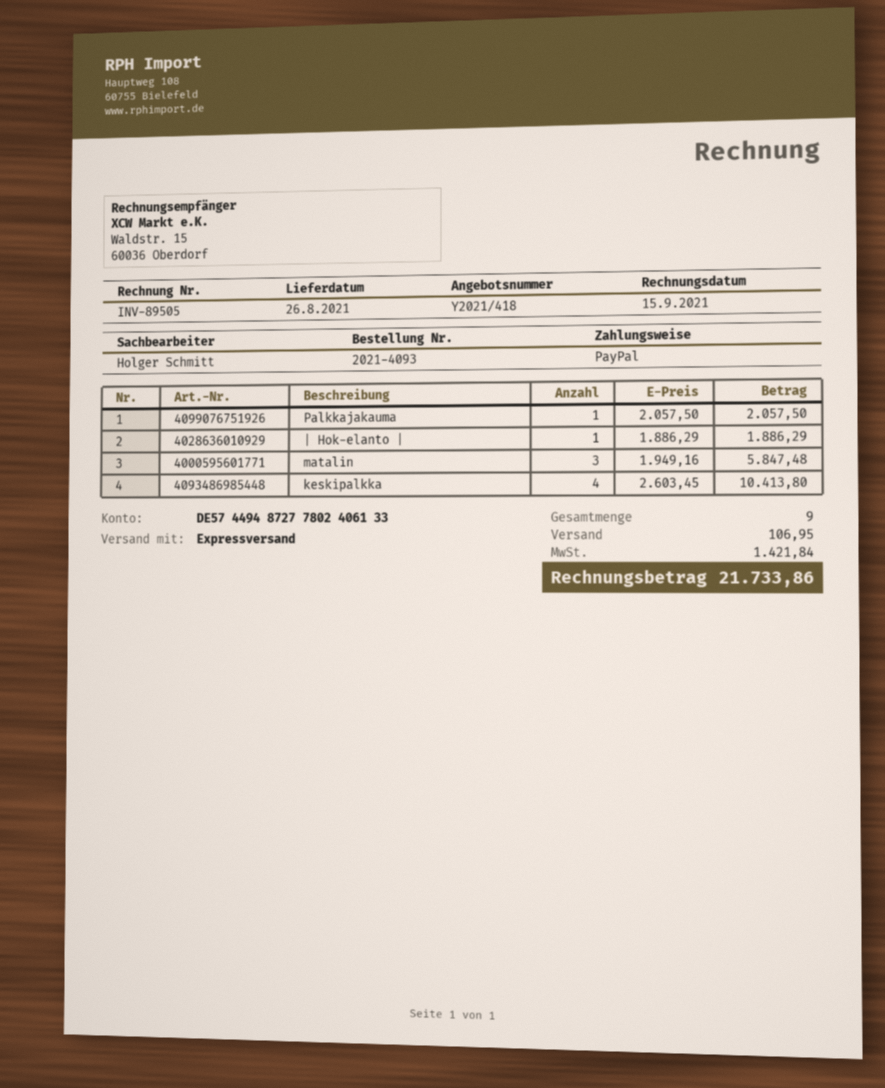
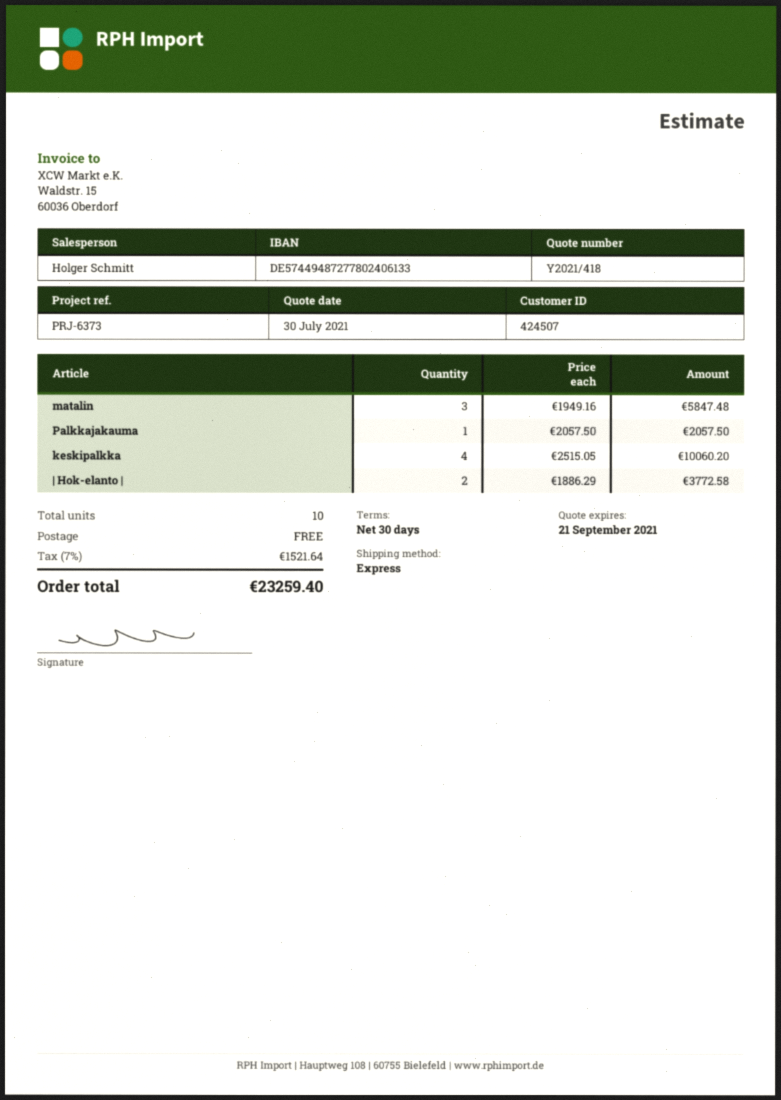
| Hok-elanto |: 1 x 1886.29 = 1886.29 -> 2 x 1886.29 = 3772.58
keskipalkka: 4 x 2603.45 = 10413.80 -> 4 x 2515.05 = 10060.20
total quantity: 9 -> 10
shipping: 106.95 -> 0.00
tax: 1421.84 -> 1521.64
total: 21733.86 -> 23259.40

